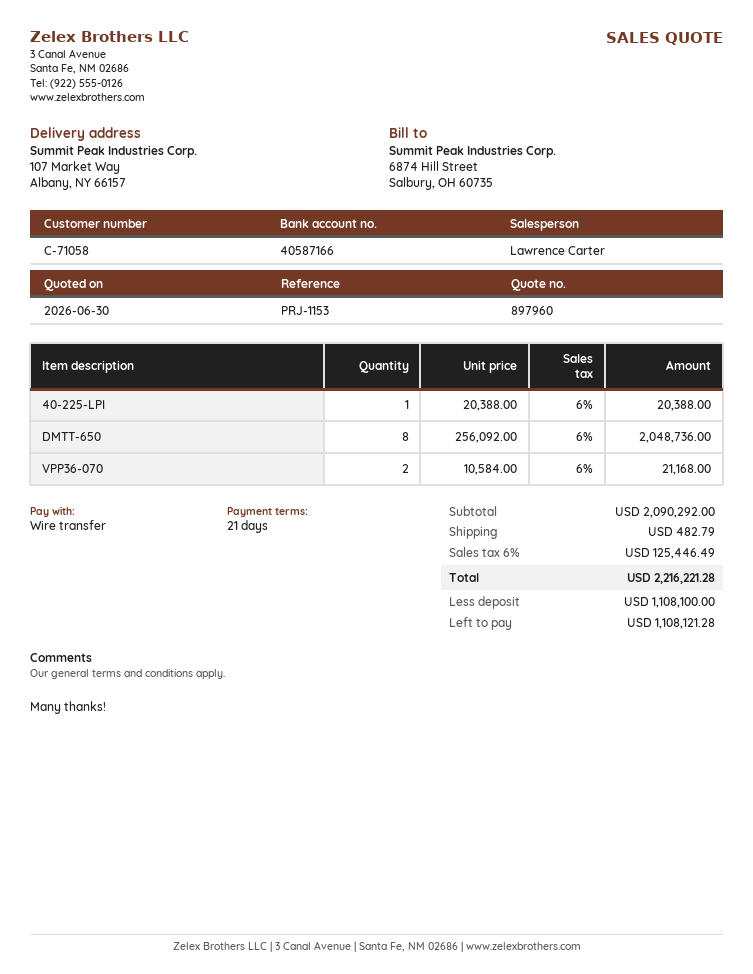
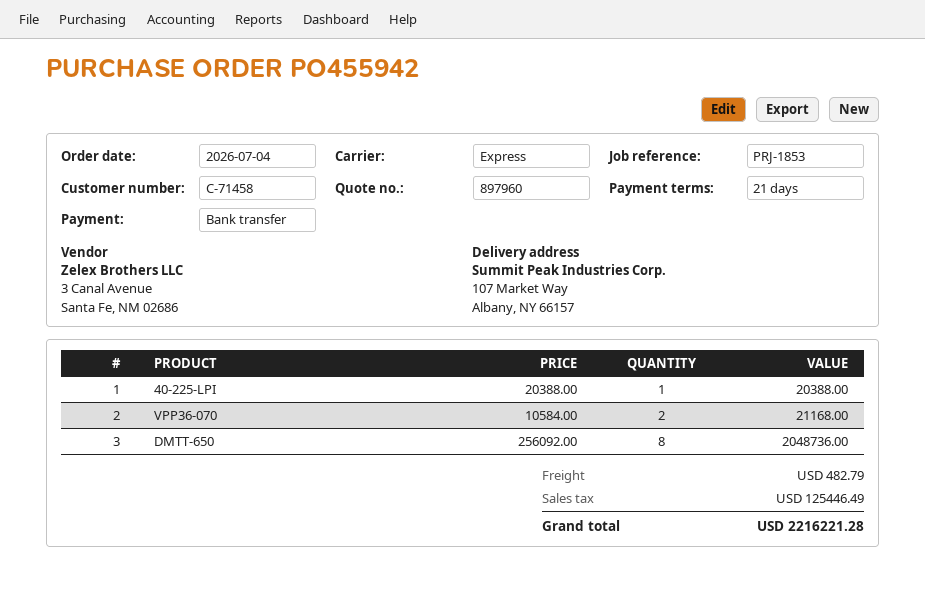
customer number: C-71058 -> C-71458
reference: PRJ-1153 -> PRJ-1853

